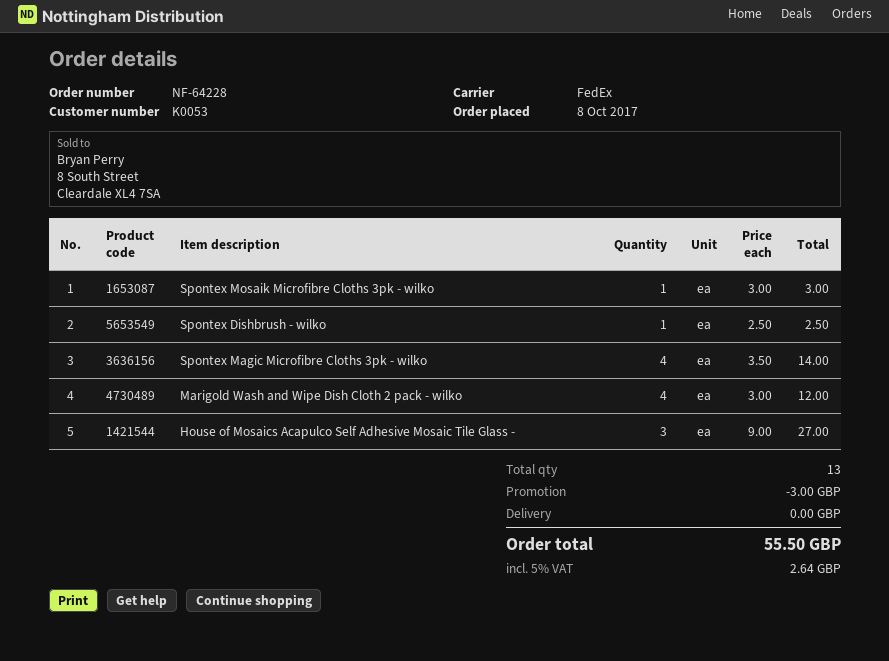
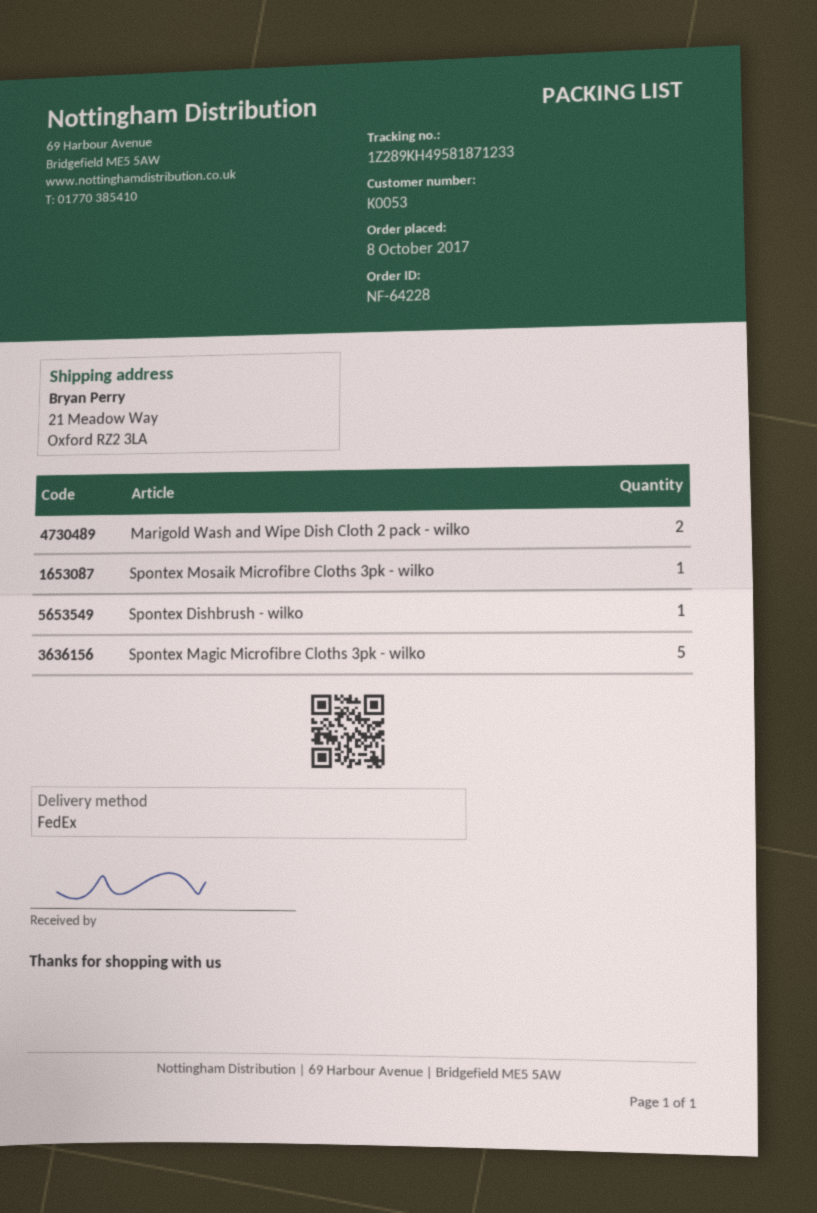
Spontex Magic Microfibre Cloths 3pk - wilko: 4 -> 5
Marigold Wash and Wipe Dish Cloth 2 pack - wilko: 4 -> 2
House of Mosaics Acapulco Self Adhesive Mosaic Tile Glass -: 3 -> none

